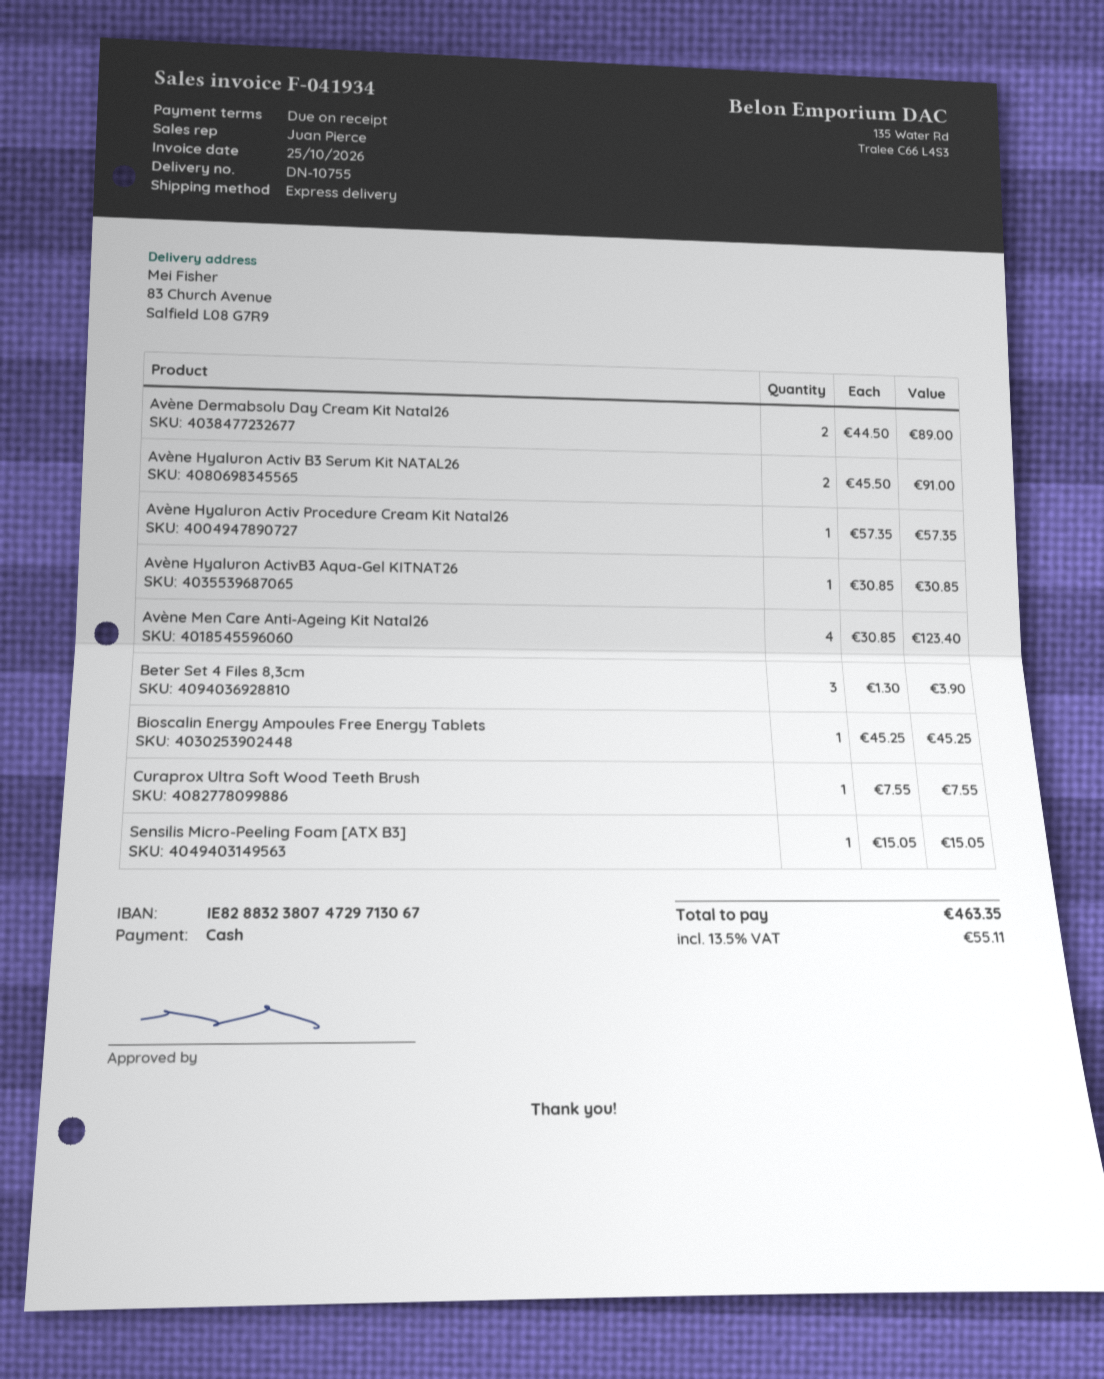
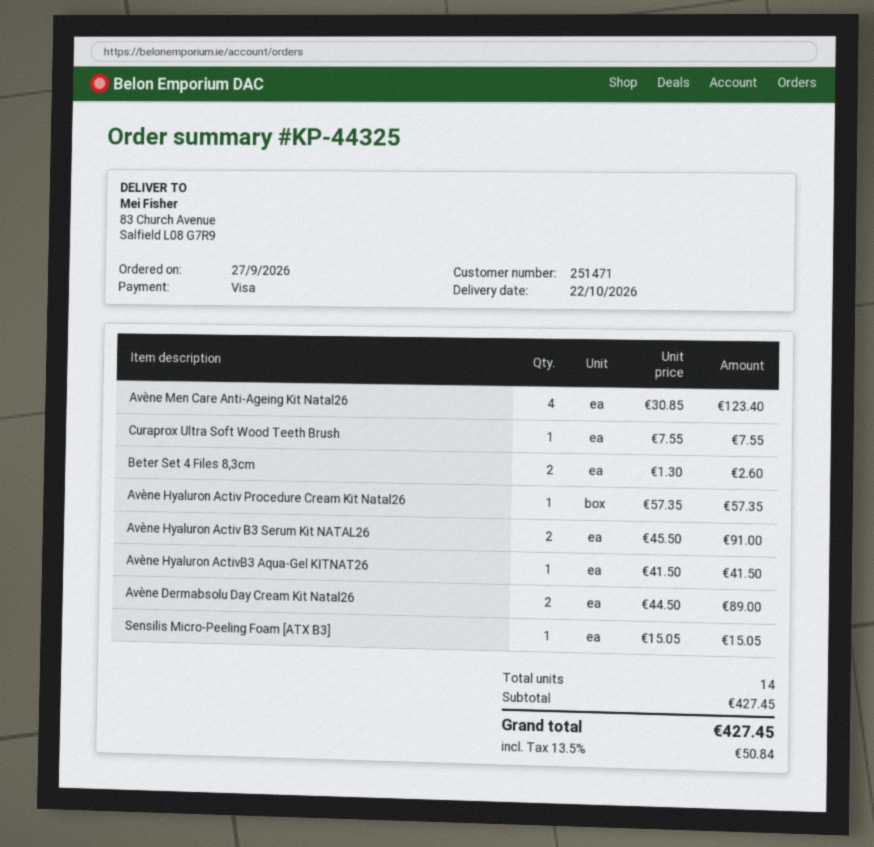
payment method: cash -> Visa
Avène Hyaluron ActivB3 Aqua-Gel KITNAT26: 1 x 30.85 = 30.85 -> 1 x 41.50 = 41.50
Beter Set 4 Files 8,3cm: 3 x 1.30 = 3.90 -> 2 x 1.30 = 2.60
Bioscalin Energy Ampoules Free Energy Tablets: 1 x 45.25 = 45.25 -> none
tax: 13.5% = 55.11 -> 13.5% = 50.84
total: 463.35 -> 427.45

